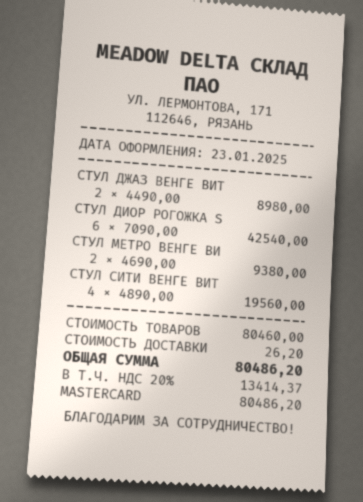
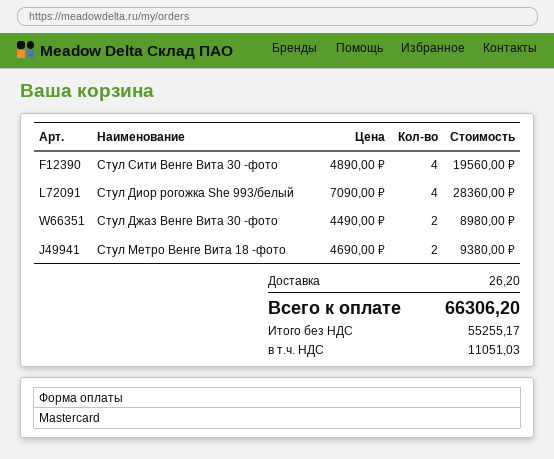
СТУЛ ДИОР РОГОЖКА S: 6 x 7090.00 = 42540.00 -> 4 x 7090.00 = 28360.00
tax: 13414.37 -> 11051.03
total: 80486.20 -> 66306.20

